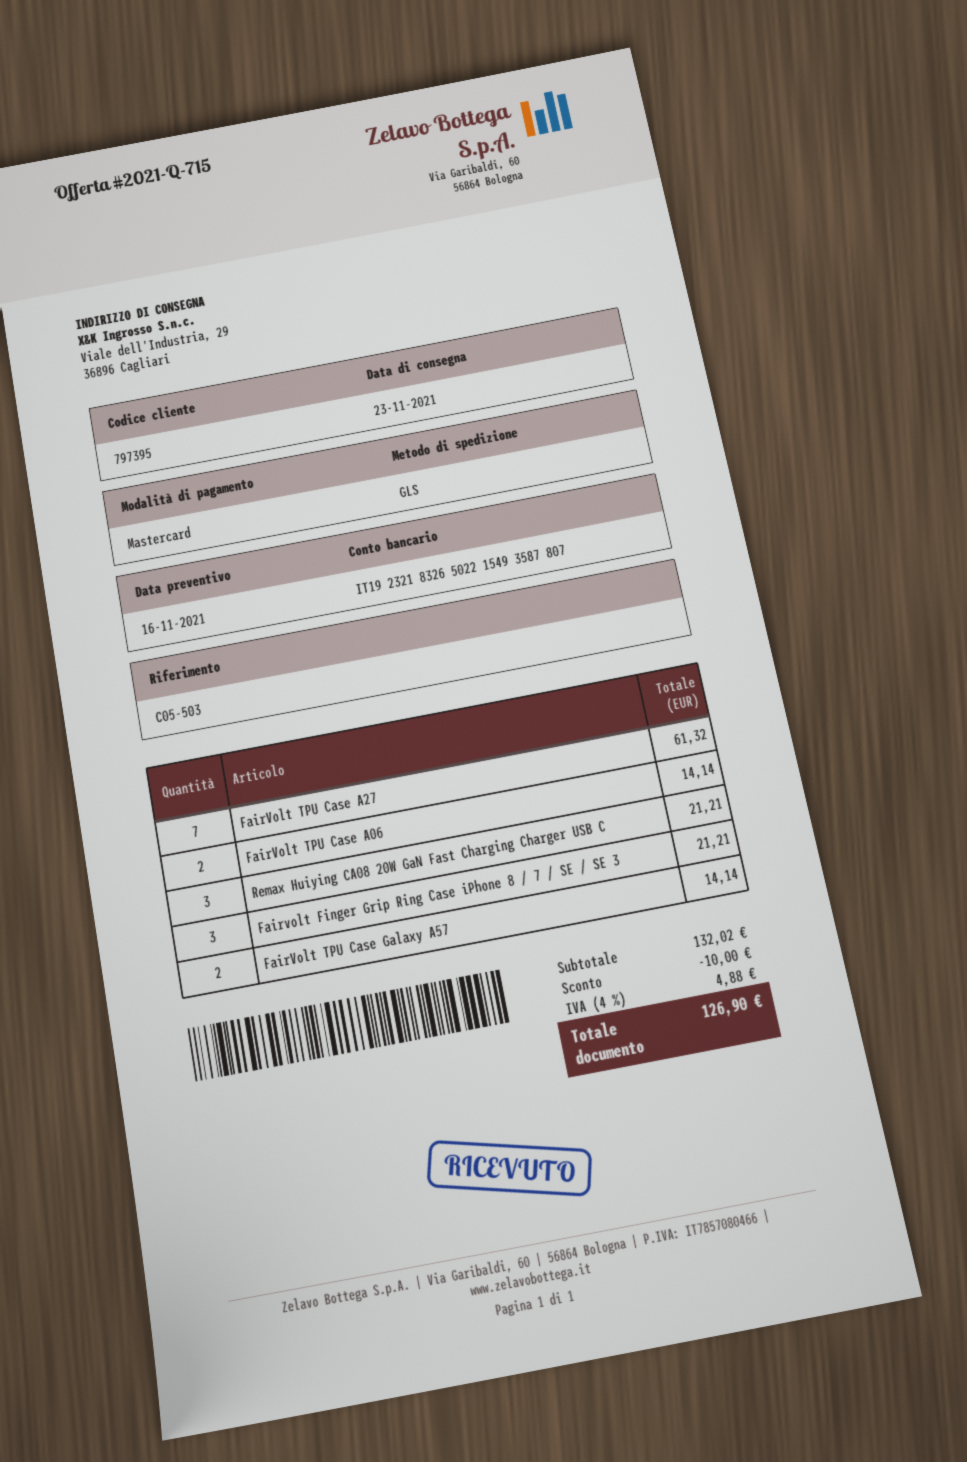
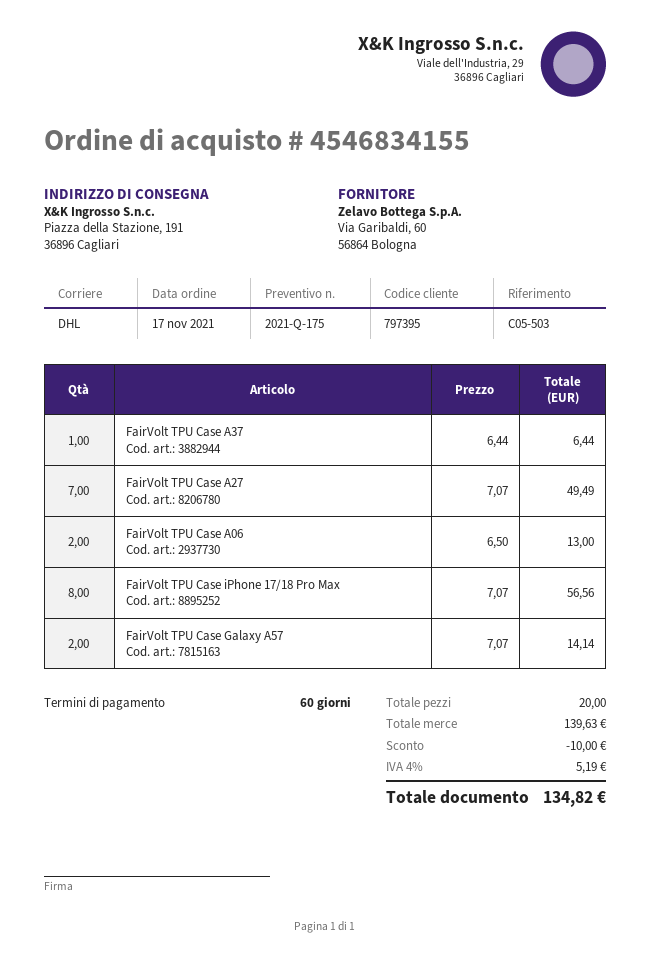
quote number: 2021-Q-715 -> 2021-Q-175
shipping method: GLS -> DHL
ship to: Viale dell'Industria, 29, 36896 Cagliari -> Piazza della Stazione, 191, 36896 Cagliari
FairVolt TPU Case A27: 7 for 61.32 -> 7 for 49.49
FairVolt TPU Case A06: 2 for 14.14 -> 2 for 13.00
Remax Huiying CA08 20W GaN Fast Charging Charger USB C: 3 for 21.21 -> none
Fairvolt Finger Grip Ring Case iPhone 8 / 7 / SE / SE 3: 3 for 21.21 -> none
FairVolt TPU Case A37: none -> 1 for 6.44
FairVolt TPU Case iPhone 17/18 Pro Max: none -> 8 for 56.56
subtotal: 132.02 -> 139.63
tax: 4% = 4.88 -> 4% = 5.19
total: 126.90 -> 134.82

